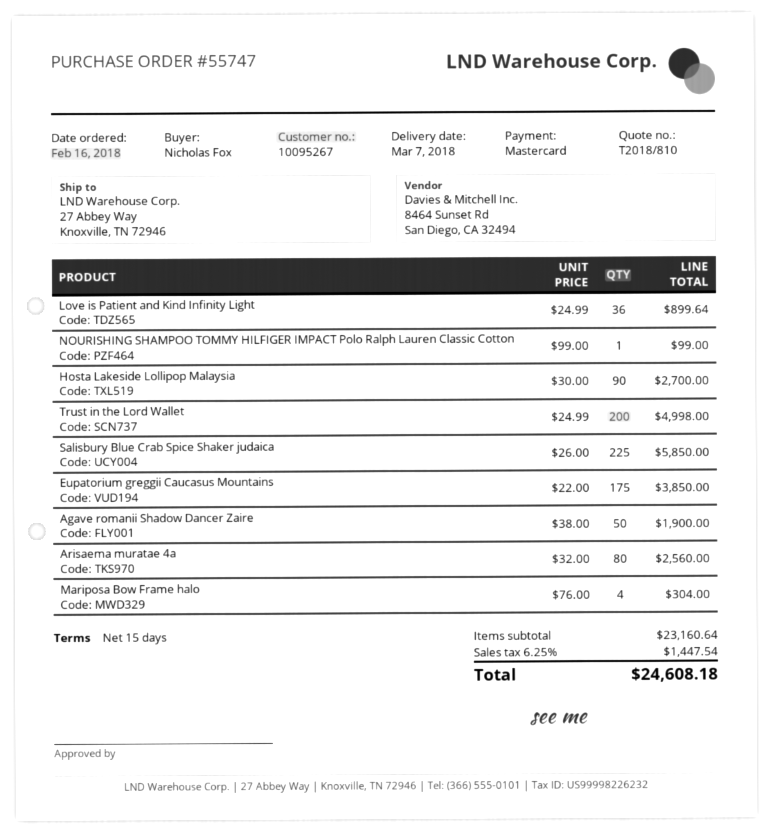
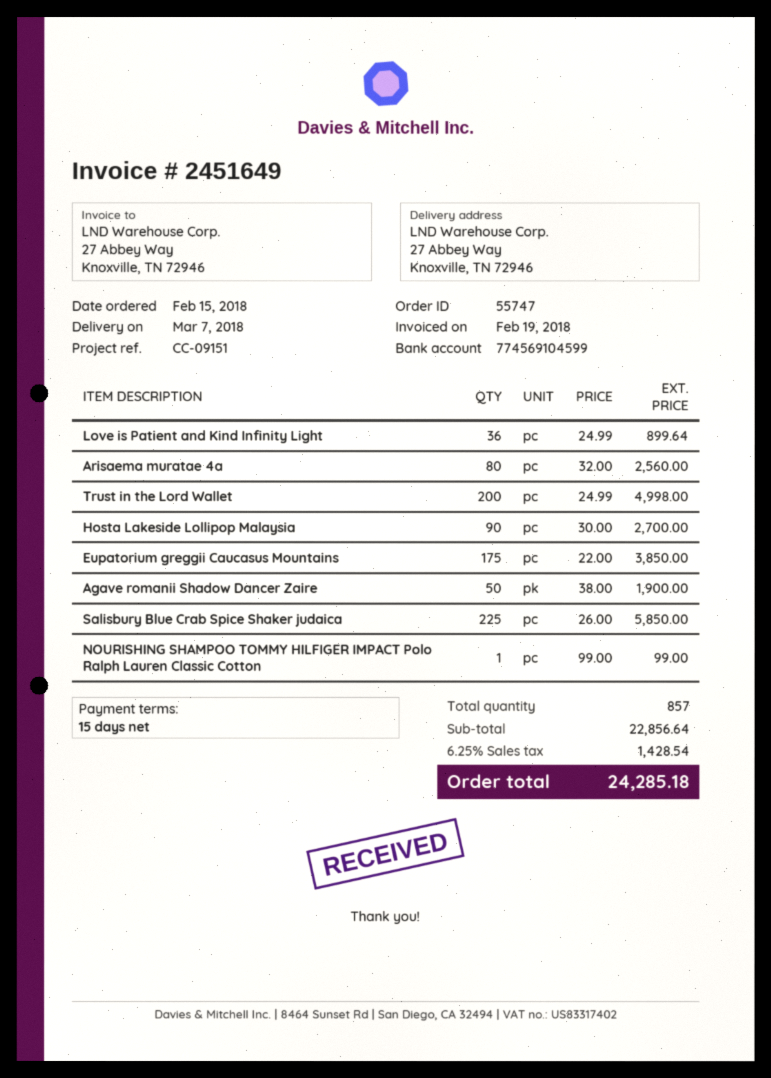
order date: 2018-02-16 -> 2018-02-15
Mariposa Bow Frame halo: 4 x 76.00 = 304.00 -> none
subtotal: 23160.64 -> 22856.64
tax: 6.25% = 1447.54 -> 6.25% = 1428.54
total: 24608.18 -> 24285.18

